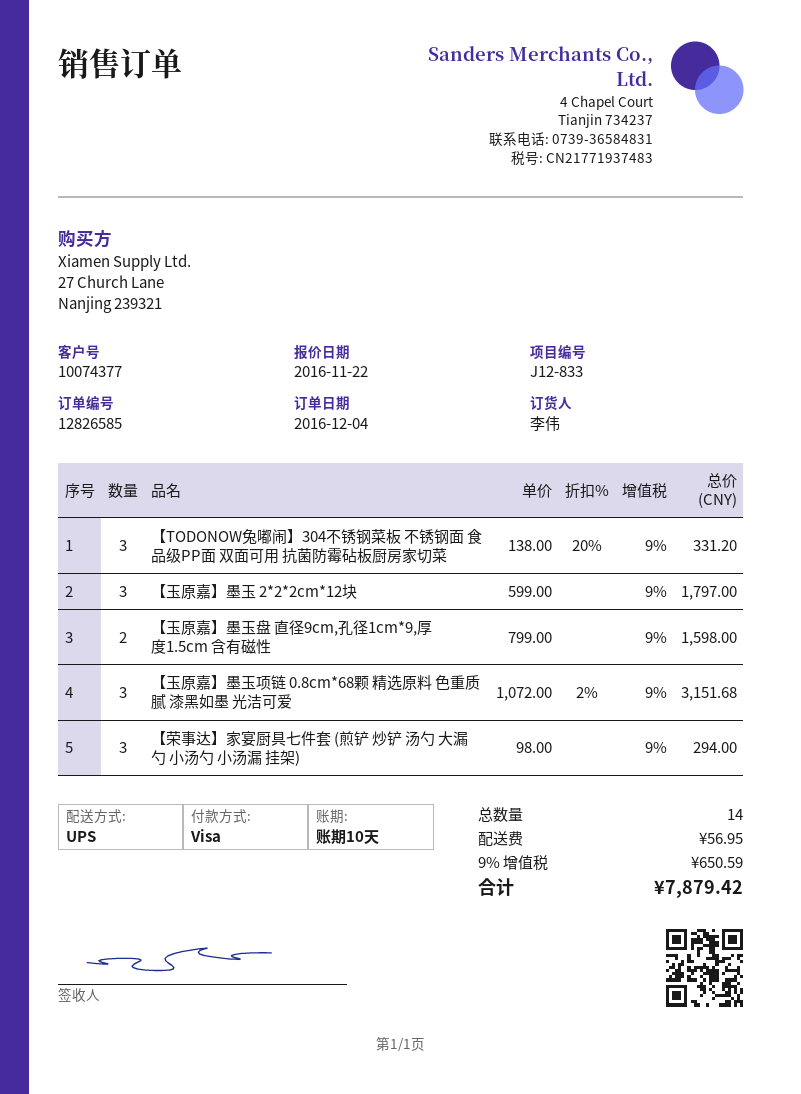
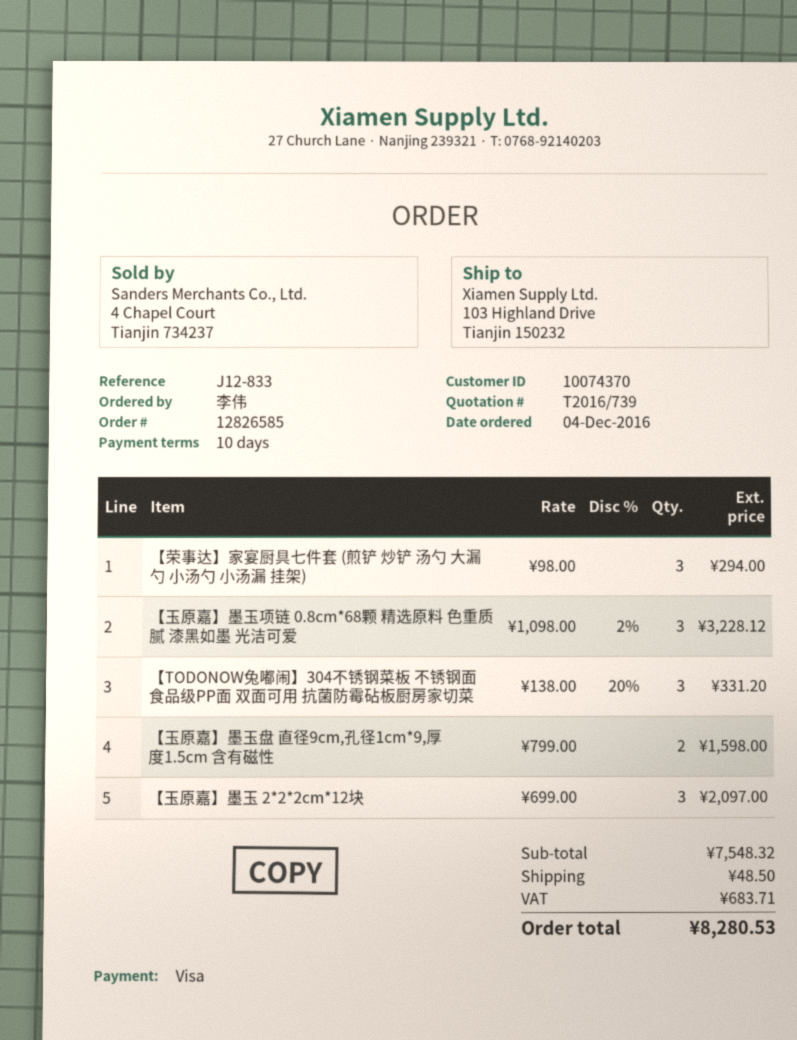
customer number: 10074377 -> 10074370
【玉原嘉】墨玉 2*2*2cm*12块: 3 x 599.00 = 1797.00 -> 3 x 699.00 = 2097.00
【玉原嘉】墨玉项链 0.8cm*68颗 精选原料 色重质腻 漆黑如墨 光洁可爱: 3 x 1072.00 - 2% = 3151.68 -> 3 x 1098.00 - 2% = 3228.12
shipping: 56.95 -> 48.50
tax: 650.59 -> 683.71
total: 7879.42 -> 8280.53

